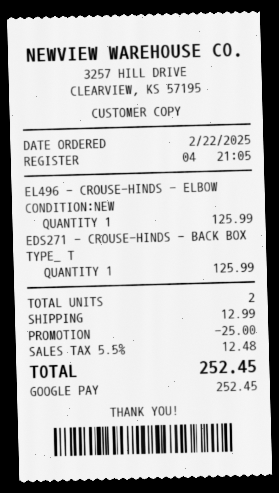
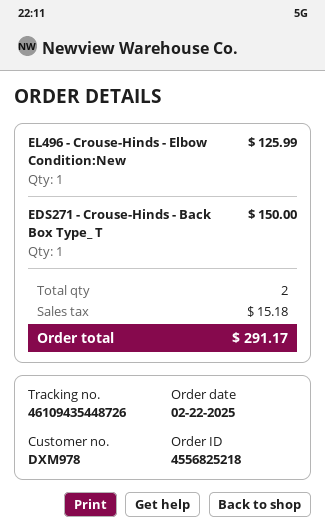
EDS271 - CROUSE-HINDS - BACK BOX TYPE_ T: 1 for 125.99 -> 1 for 150.00
discount: 25.00 -> none
shipping: 12.99 -> none
tax: 12.48 -> 15.18
total: 252.45 -> 291.17

